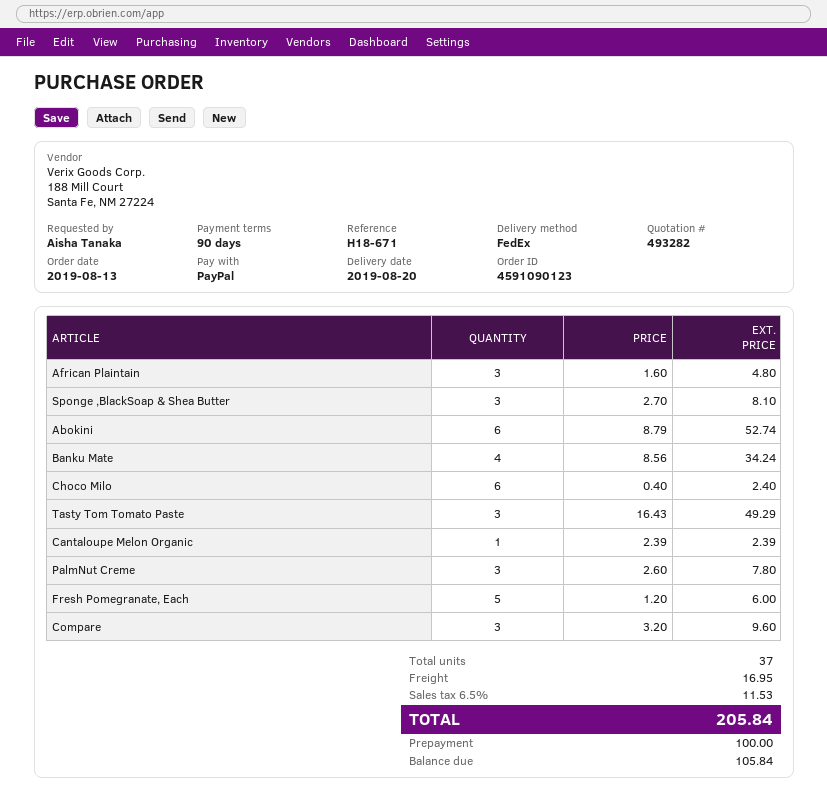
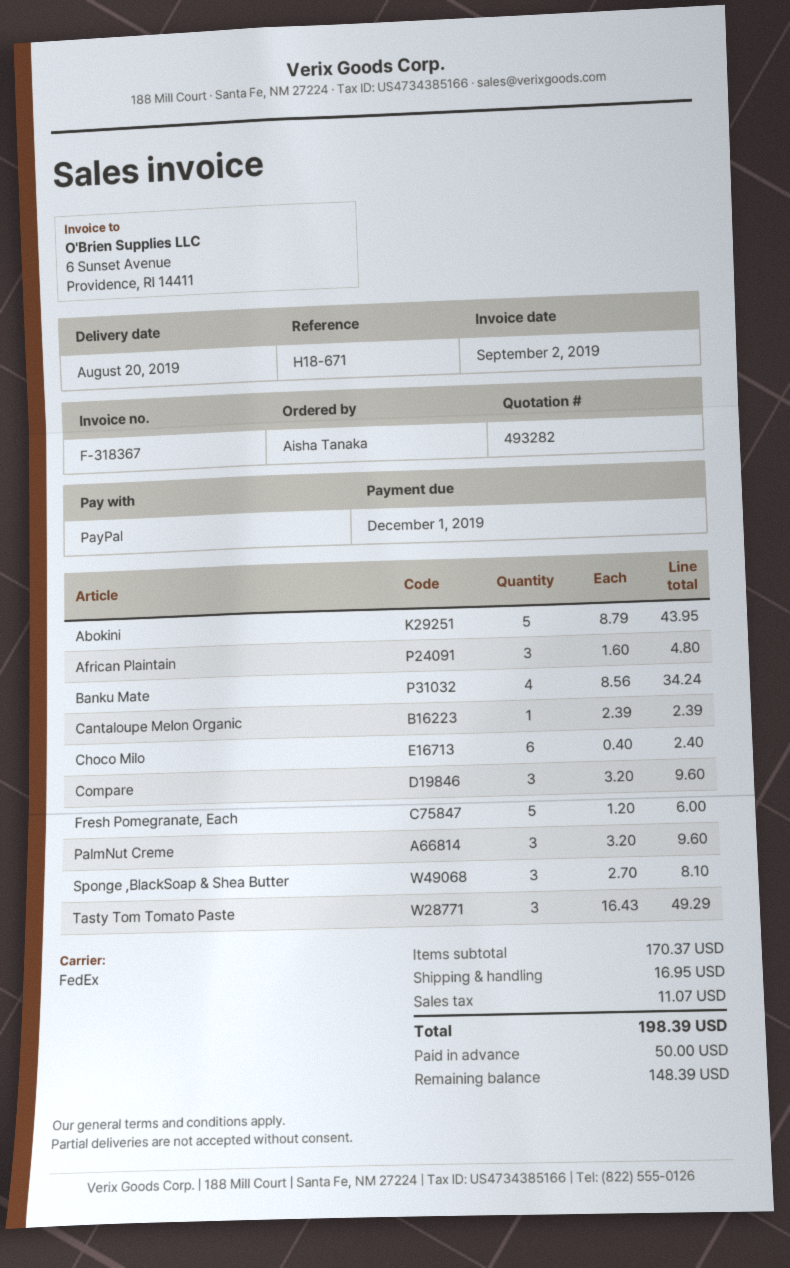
Abokini: 6 x 8.79 = 52.74 -> 5 x 8.79 = 43.95
PalmNut Creme: 3 x 2.60 = 7.80 -> 3 x 3.20 = 9.60
tax: 11.53 -> 11.07
total: 205.84 -> 198.39
deposit: 100.00 -> 50.00
balance: 105.84 -> 148.39

